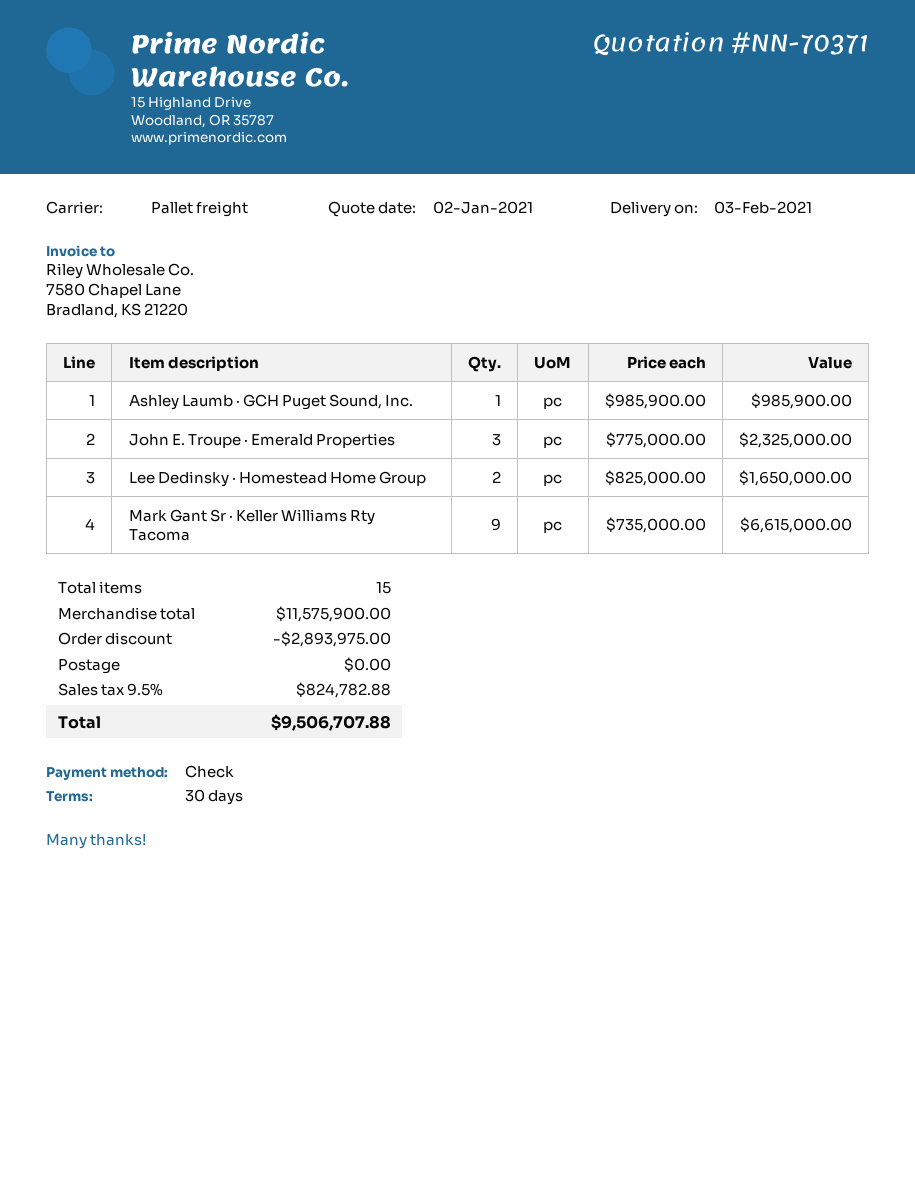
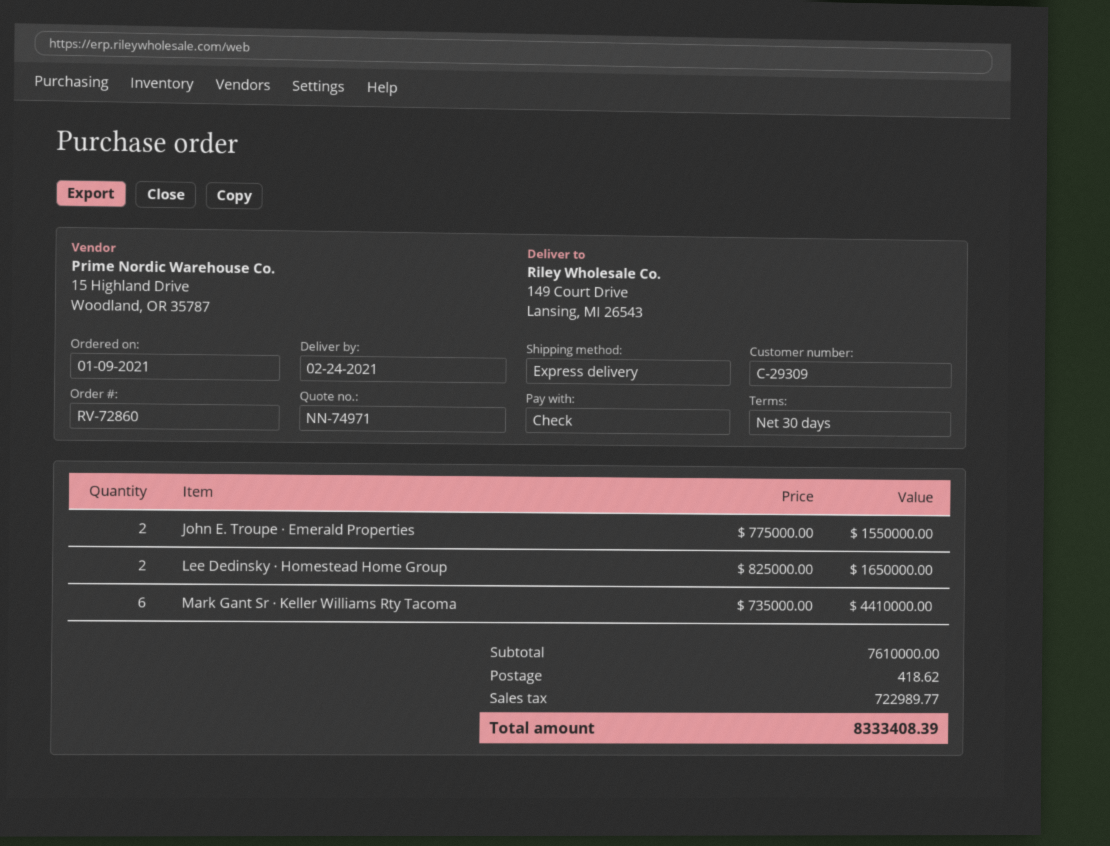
quote number: NN-70371 -> NN-74971
delivery date: 2021-02-03 -> 2021-02-24
shipping method: pallet freight -> express
Ashley Laumb · GCH Puget Sound, Inc.: 1 x 985900.00 = 985900.00 -> none
John E. Troupe · Emerald Properties: 3 x 775000.00 = 2325000.00 -> 2 x 775000.00 = 1550000.00
Mark Gant Sr · Keller Williams Rty Tacoma: 9 x 735000.00 = 6615000.00 -> 6 x 735000.00 = 4410000.00
subtotal: 11575900.00 -> 7610000.00
discount: 2893975.00 -> none
shipping: 0.00 -> 418.62
tax: 824782.88 -> 722989.77
total: 9506707.88 -> 8333408.39

